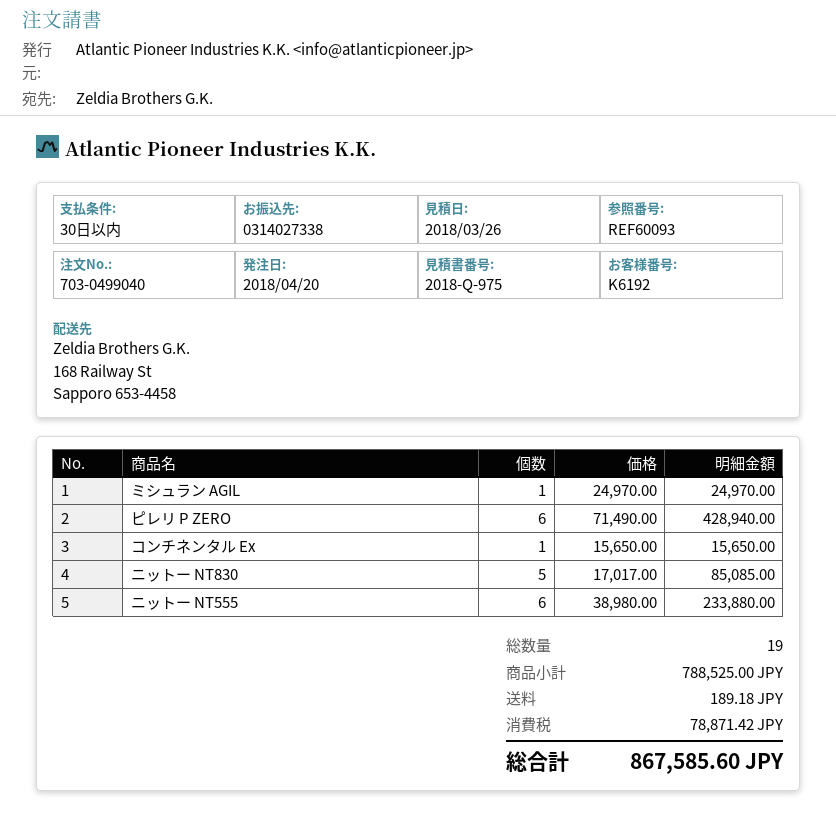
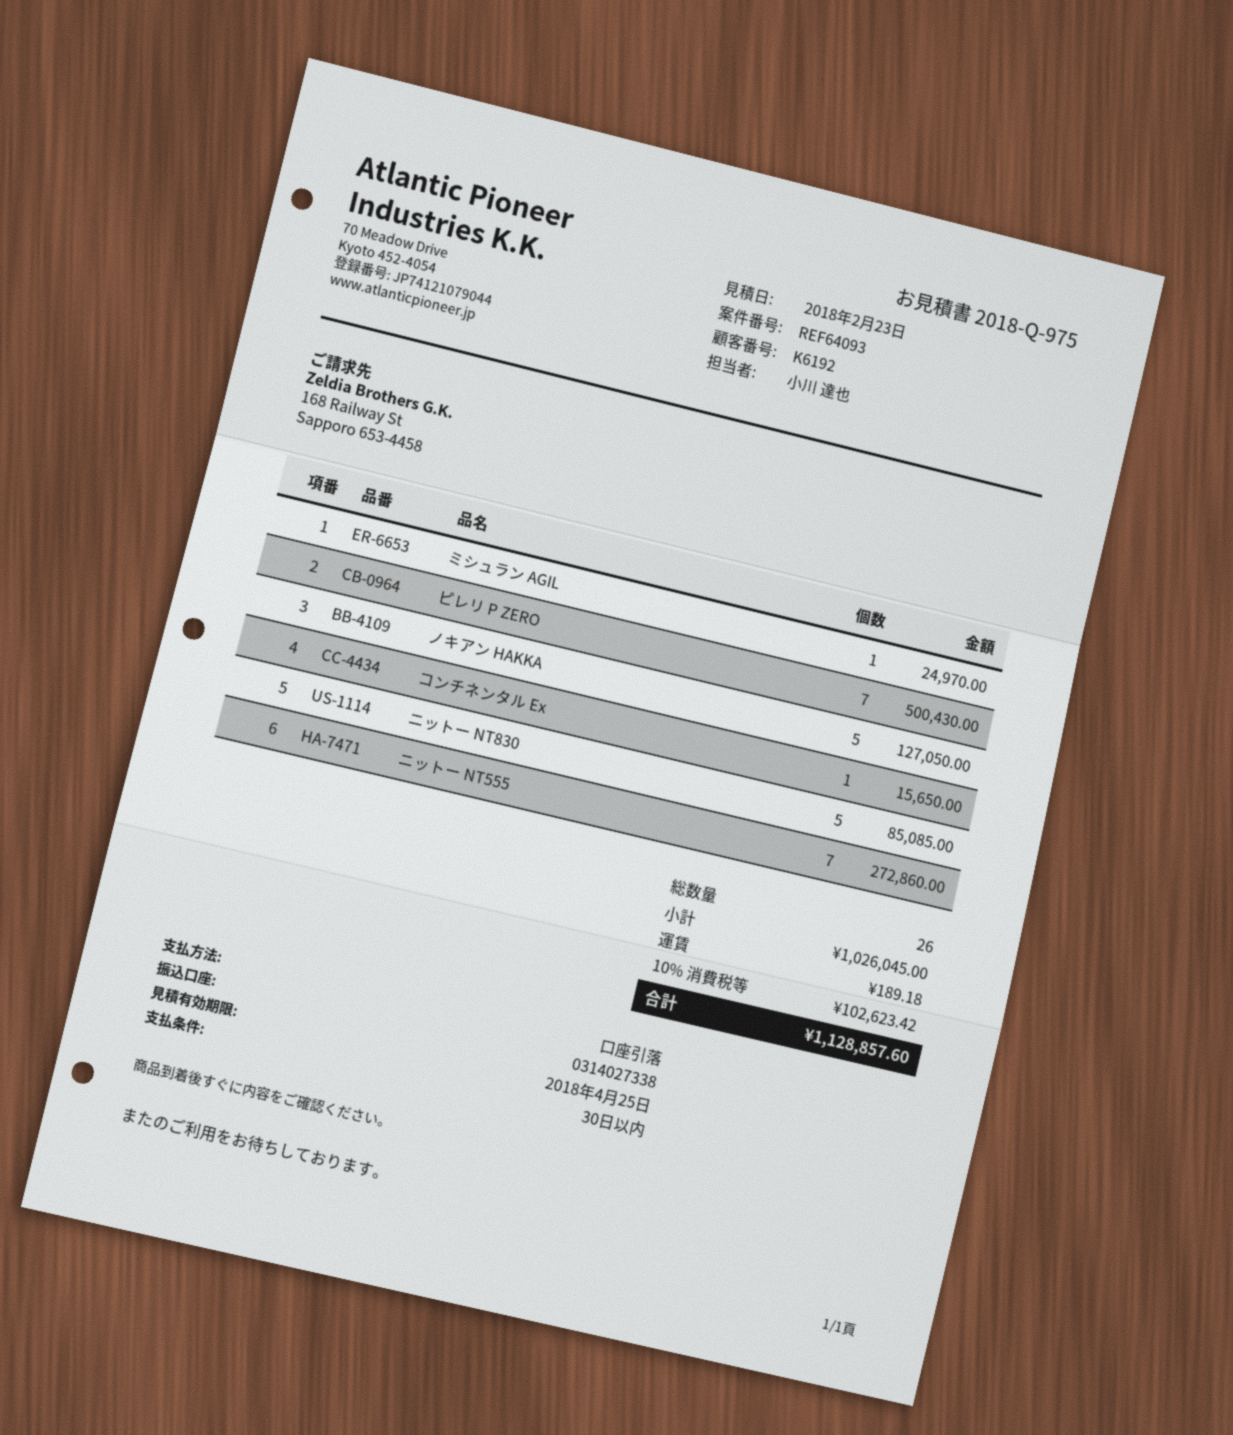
quote date: 2018-03-26 -> 2018-02-23
reference: REF60093 -> REF64093
ピレリ P ZERO: 6 for 428940.00 -> 7 for 500430.00
ニットー NT555: 6 for 233880.00 -> 7 for 272860.00
ノキアン HAKKA: none -> 5 for 127050.00
total quantity: 19 -> 26
subtotal: 788525.00 -> 1026045.00
tax: 78871.42 -> 102623.42
total: 867585.60 -> 1128857.60

